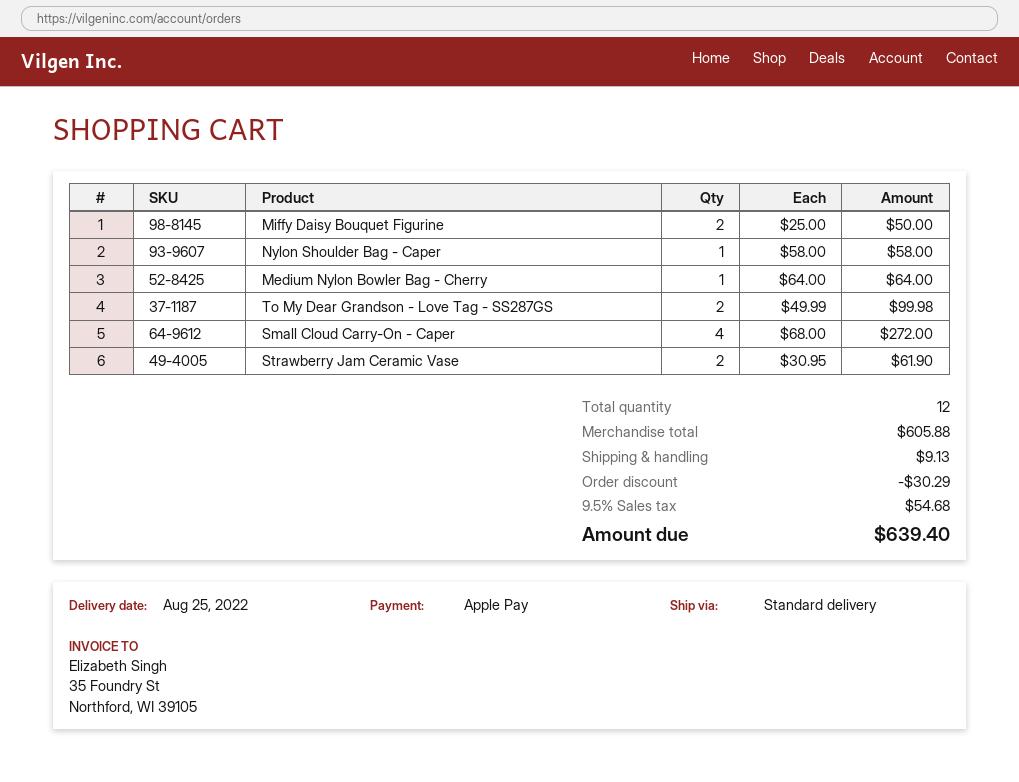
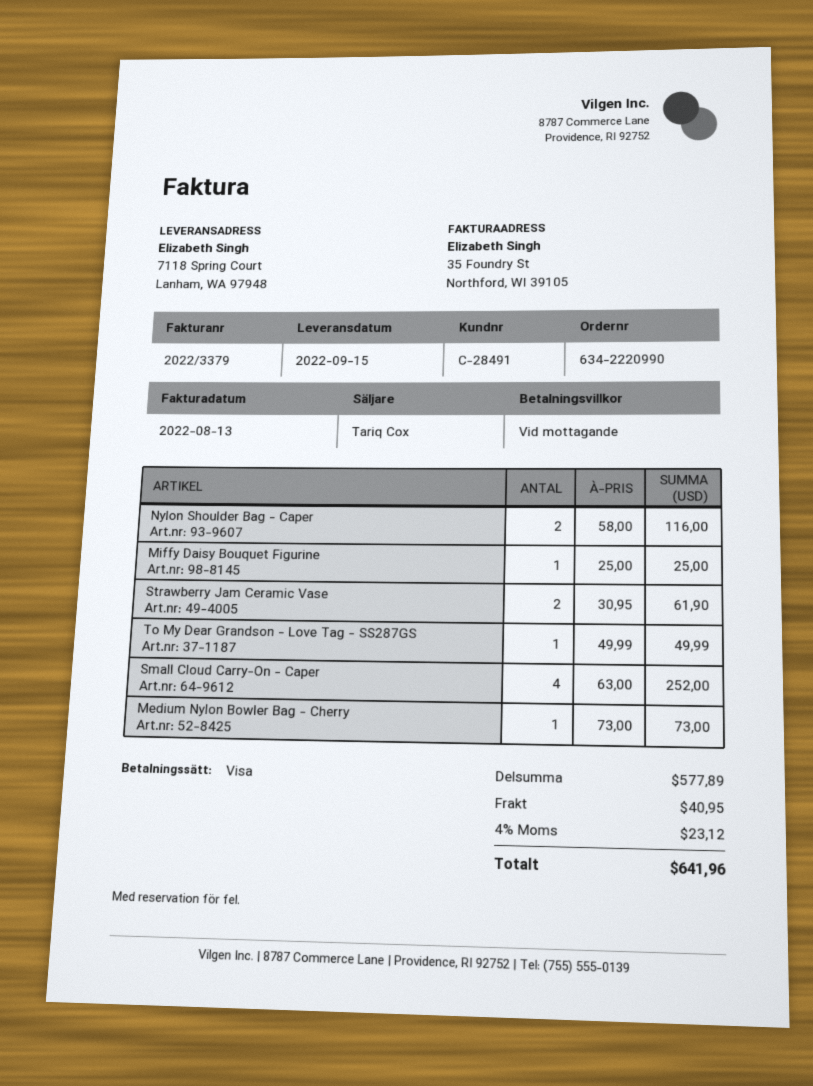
delivery date: 2022-08-25 -> 2022-09-15
payment method: Apple Pay -> Visa
Miffy Daisy Bouquet Figurine: 2 x 25.00 = 50.00 -> 1 x 25.00 = 25.00
Nylon Shoulder Bag - Caper: 1 x 58.00 = 58.00 -> 2 x 58.00 = 116.00
Medium Nylon Bowler Bag - Cherry: 1 x 64.00 = 64.00 -> 1 x 73.00 = 73.00
To My Dear Grandson - Love Tag - SS287GS: 2 x 49.99 = 99.98 -> 1 x 49.99 = 49.99
Small Cloud Carry-On - Caper: 4 x 68.00 = 272.00 -> 4 x 63.00 = 252.00
subtotal: 605.88 -> 577.89
discount: 30.29 -> none
shipping: 9.13 -> 40.95
tax: 9.5% = 54.68 -> 4% = 23.12
total: 639.40 -> 641.96

